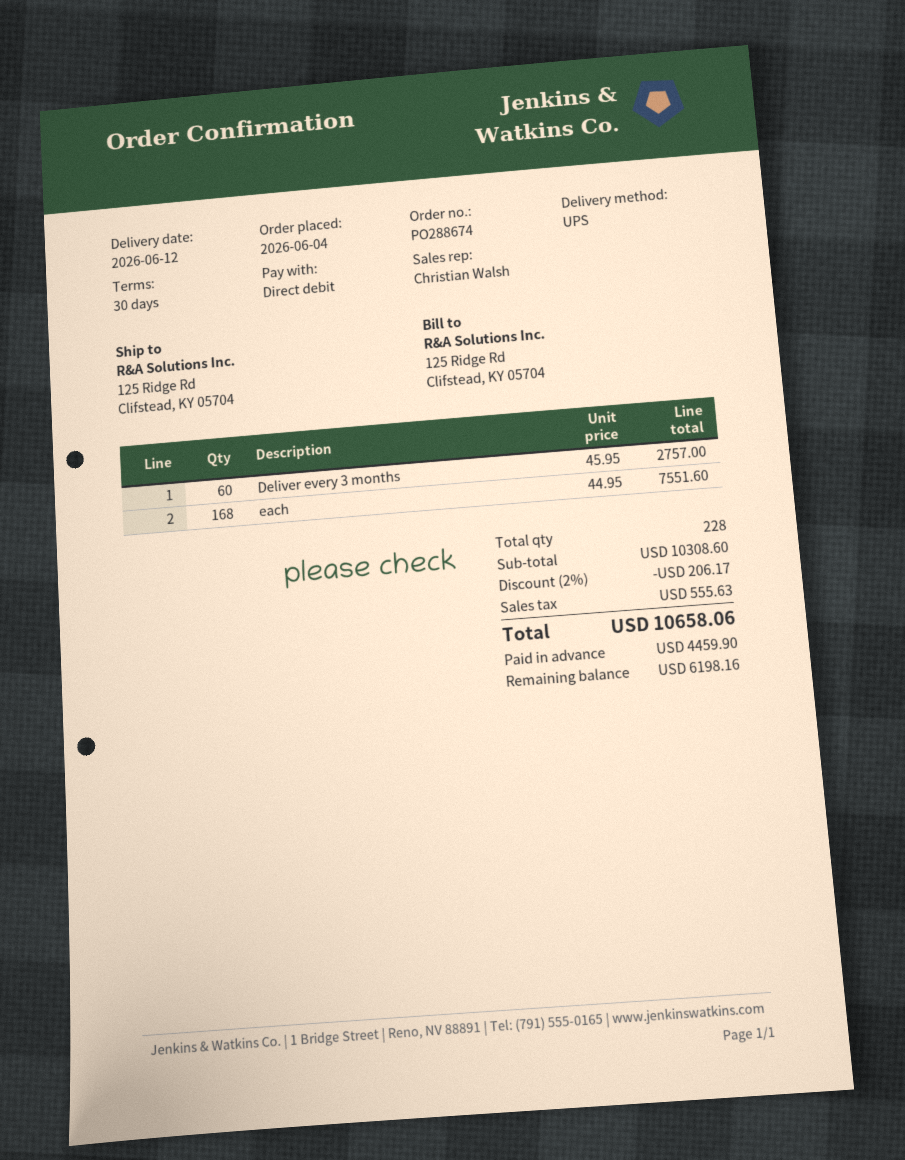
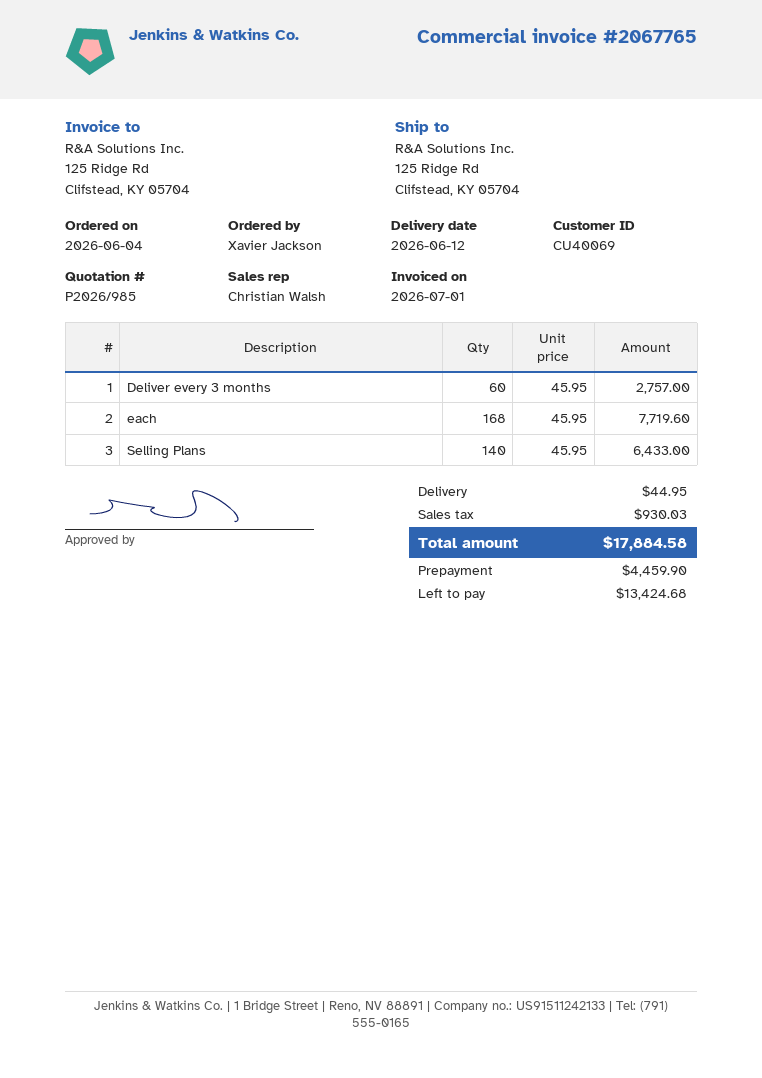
each: 168 x 44.95 = 7551.60 -> 168 x 45.95 = 7719.60
Selling Plans: none -> 140 x 45.95 = 6433.00
discount: 2% = 206.17 -> none
shipping: none -> 44.95
tax: 555.63 -> 930.03
total: 10658.06 -> 17884.58
balance: 6198.16 -> 13424.68

